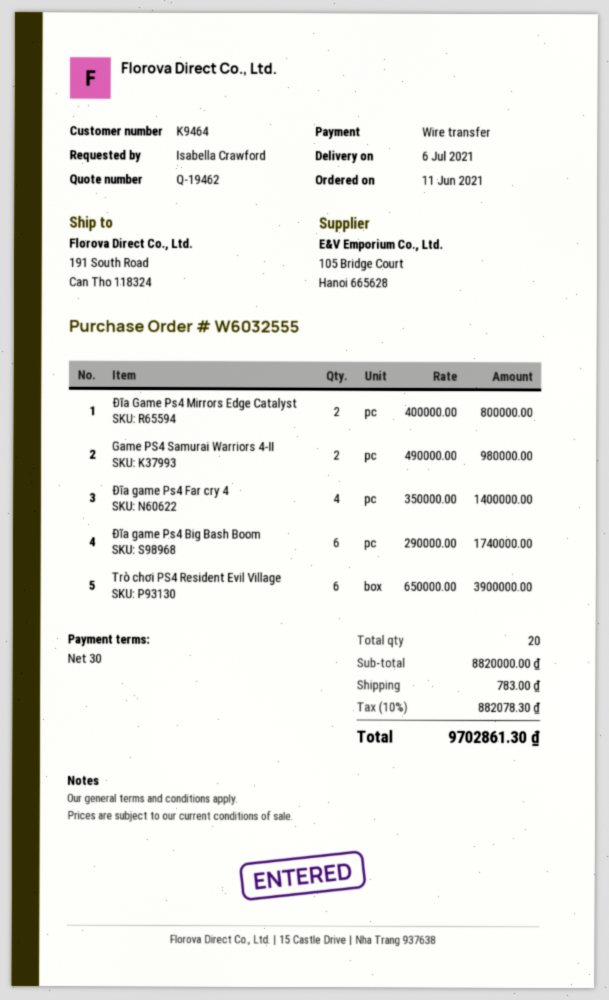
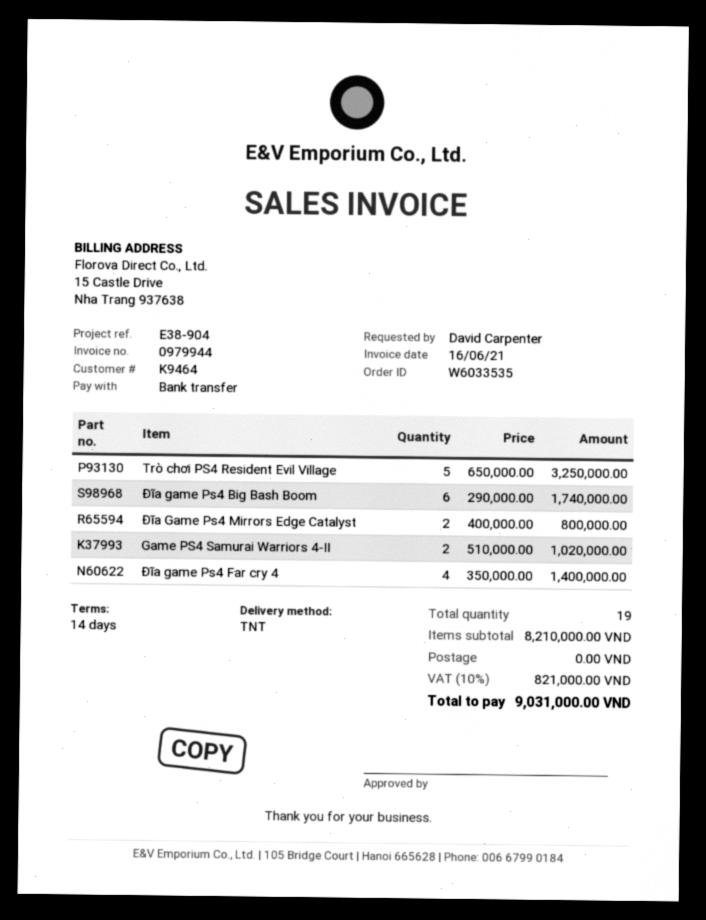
order number: W6032555 -> W6033535
payment terms: 30 days -> 14 days
ordered by: Isabella Crawford -> David Carpenter
Game PS4 Samurai Warriors 4-II: 2 x 490000.00 = 980000.00 -> 2 x 510000.00 = 1020000.00
Trò chơi PS4 Resident Evil Village: 6 x 650000.00 = 3900000.00 -> 5 x 650000.00 = 3250000.00
total quantity: 20 -> 19
subtotal: 8820000.00 -> 8210000.00
shipping: 783.00 -> 0.00
tax: 10% = 882078.30 -> 10% = 821000.00
total: 9702861.30 -> 9031000.00

